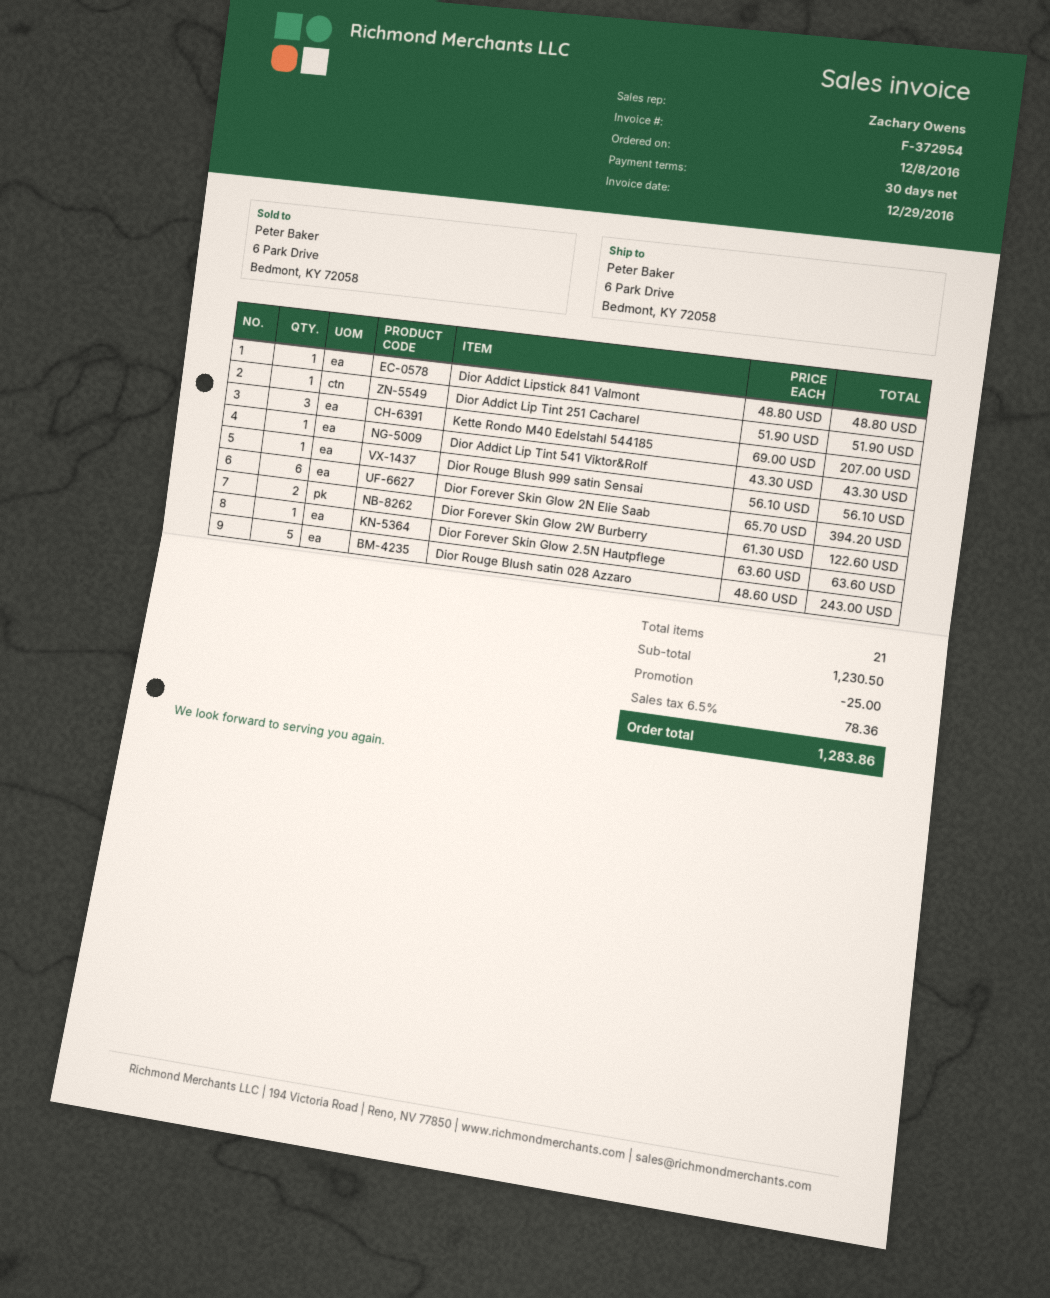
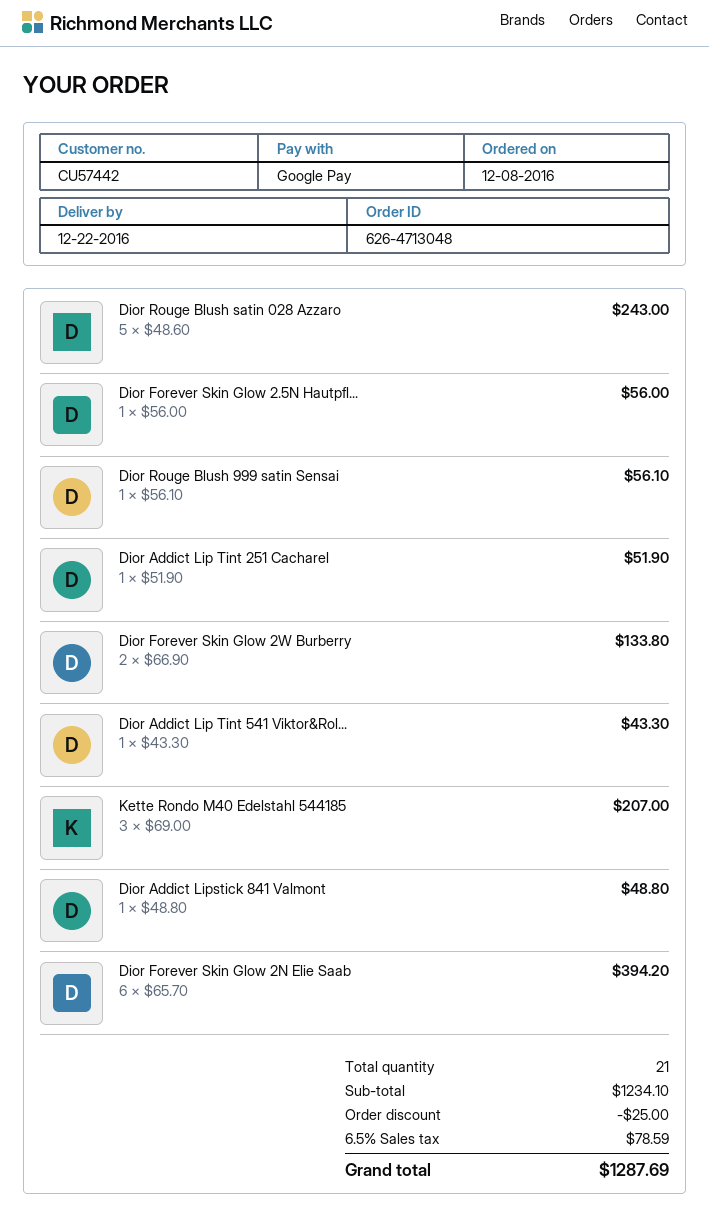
Dior Forever Skin Glow 2W Burberry: 2 x 61.30 = 122.60 -> 2 x 66.90 = 133.80
Dior Forever Skin Glow 2.5N Hautpflege: 1 x 63.60 = 63.60 -> 1 x 56.00 = 56.00
subtotal: 1230.50 -> 1234.10
tax: 6.5% = 78.36 -> 6.5% = 78.59
total: 1283.86 -> 1287.69

